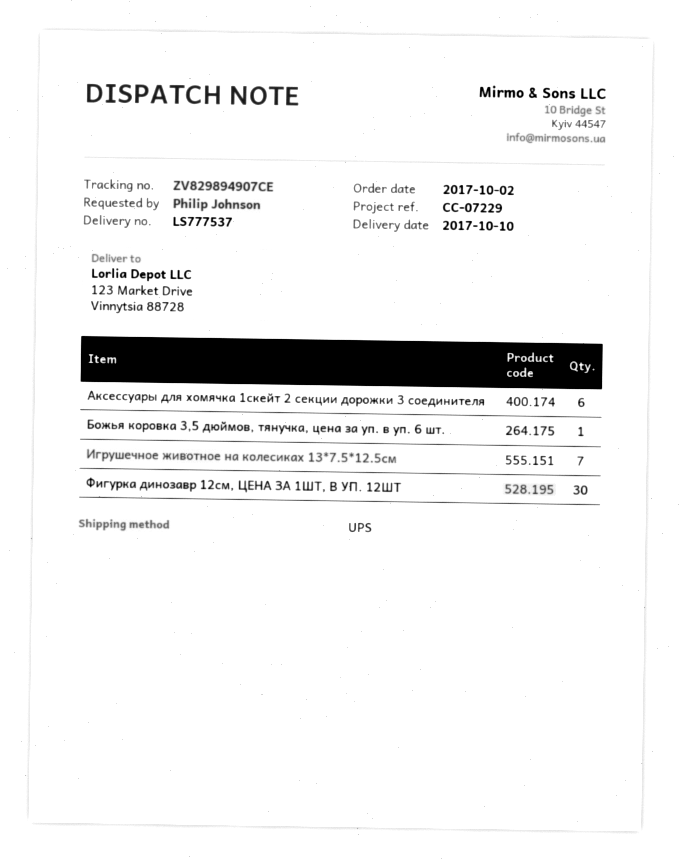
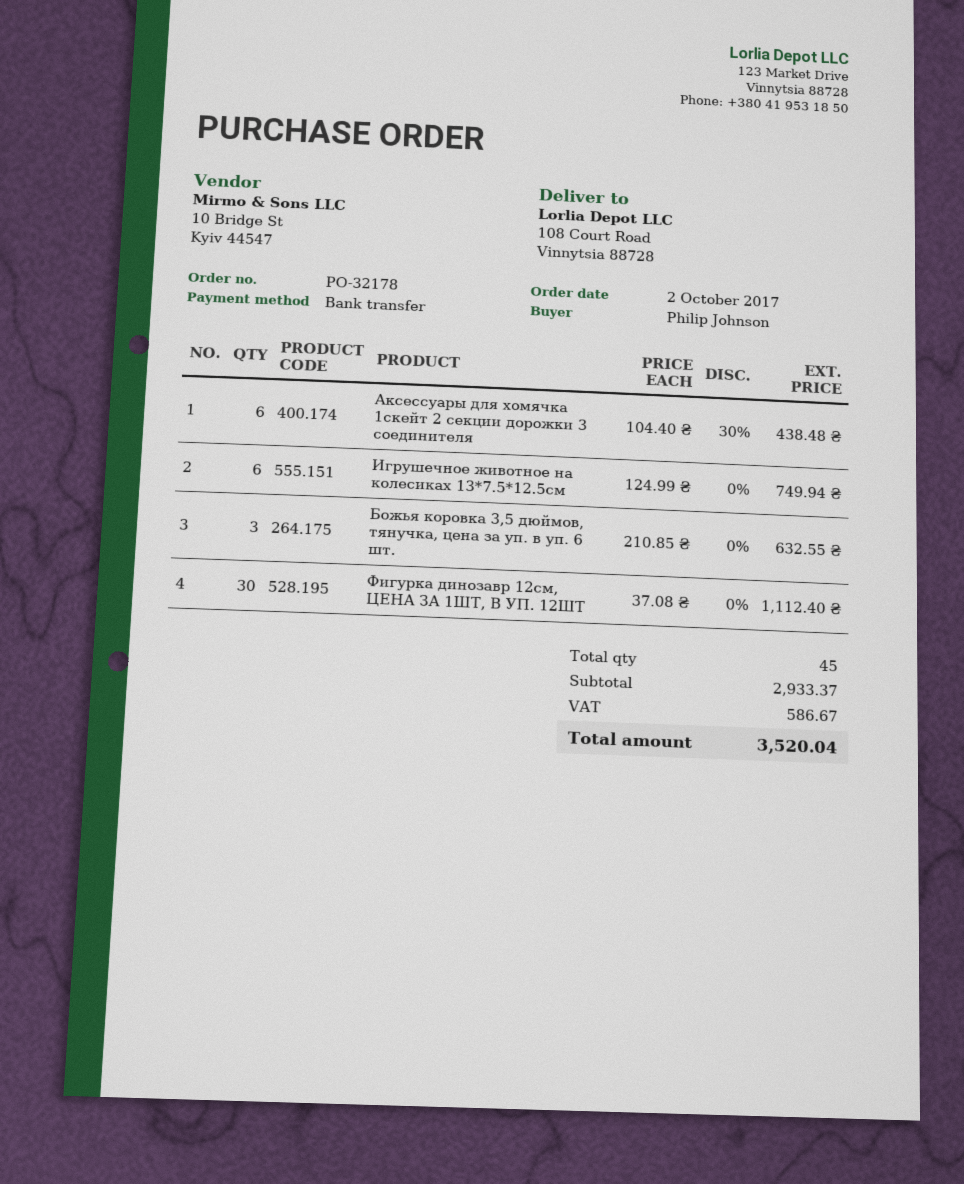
ship to: 123 Market Drive, Vinnytsia 88728 -> 108 Court Road, Vinnytsia 88728
Божья коровка 3,5 дюймов, тянучка, цена за уп. в уп. 6 шт.: 1 -> 3
Игрушечное животное на колесиках 13*7.5*12.5см: 7 -> 6

